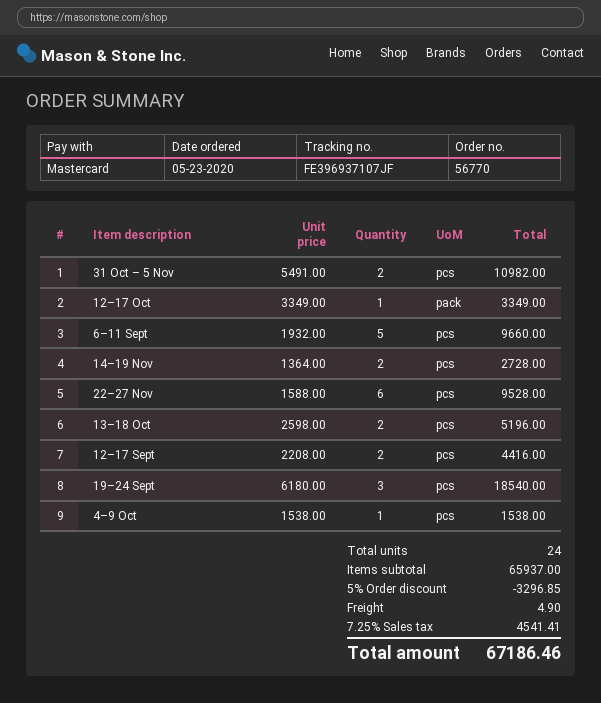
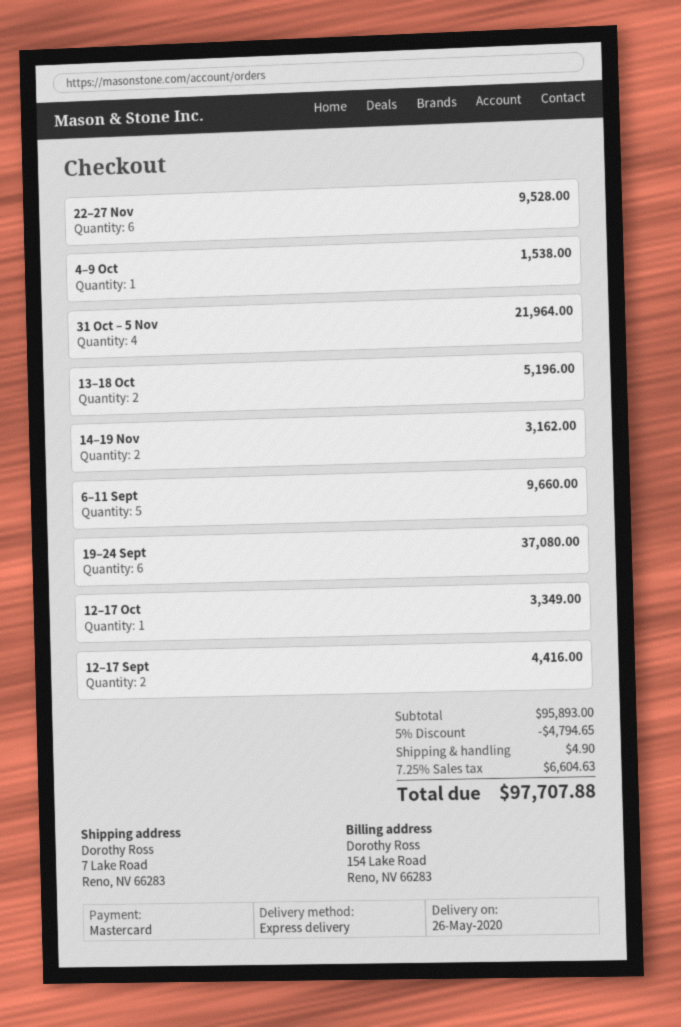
31 Oct – 5 Nov: 2 for 10982.00 -> 4 for 21964.00
14–19 Nov: 2 for 2728.00 -> 2 for 3162.00
19–24 Sept: 3 for 18540.00 -> 6 for 37080.00
subtotal: 65937.00 -> 95893.00
discount: 5% = 3296.85 -> 5% = 4794.65
tax: 7.25% = 4541.41 -> 7.25% = 6604.63
total: 67186.46 -> 97707.88

